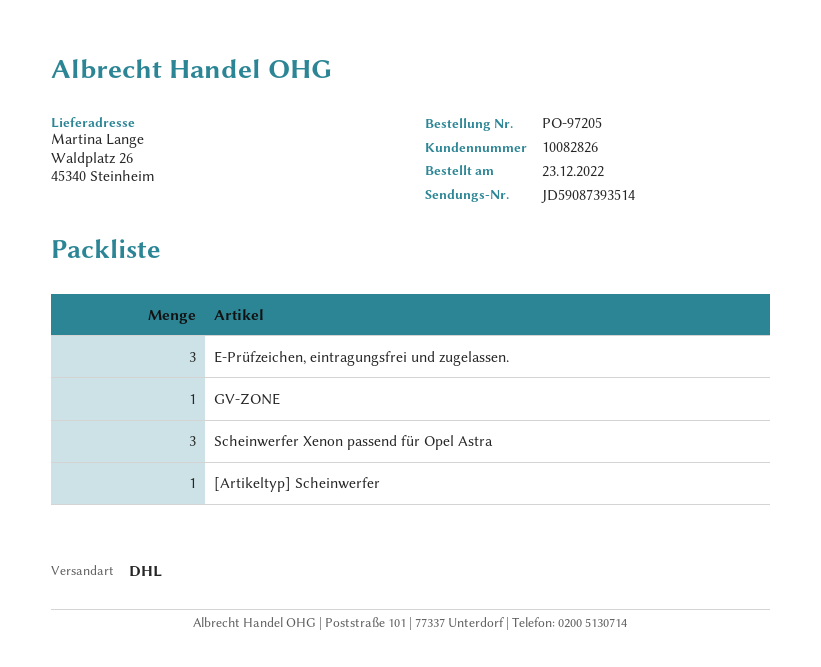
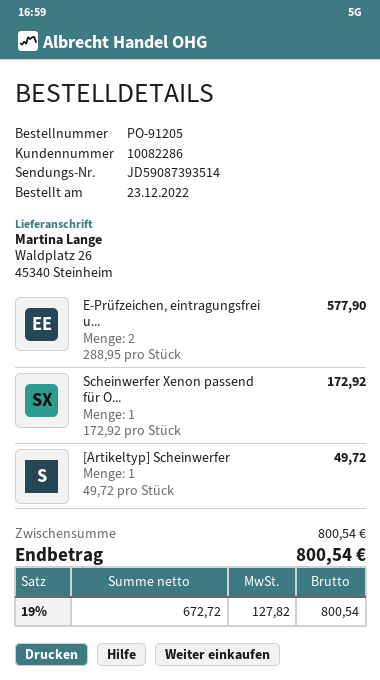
order number: PO-97205 -> PO-91205
customer number: 10082826 -> 10082286
E-Prüfzeichen, eintragungsfrei und zugelassen.: 3 -> 2
GV-ZONE: 1 -> none
Scheinwerfer Xenon passend für Opel Astra: 3 -> 1

